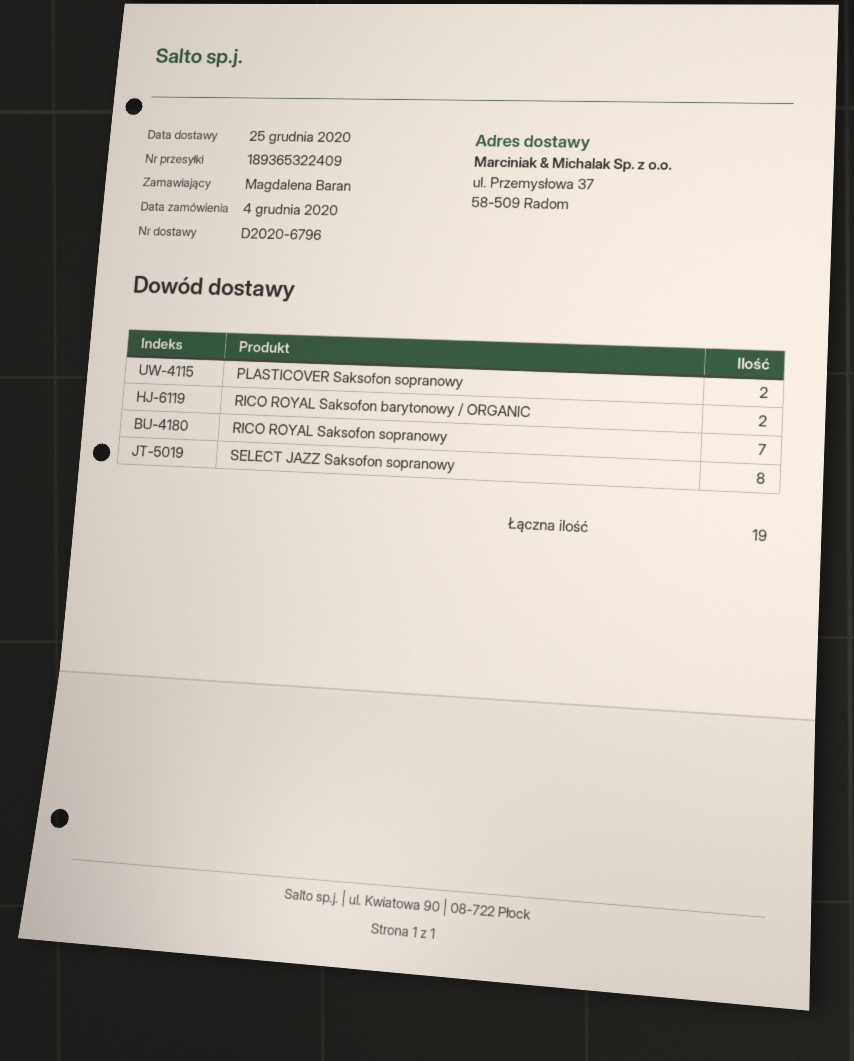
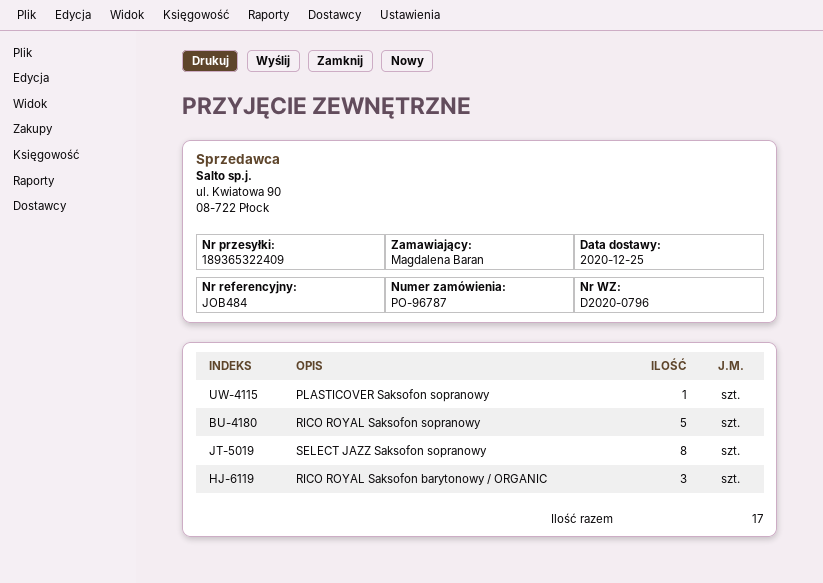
delivery note number: D2020-6796 -> D2020-0796
PLASTICOVER Saksofon sopranowy: 2 -> 1
RICO ROYAL Saksofon barytonowy / ORGANIC: 2 -> 3
RICO ROYAL Saksofon sopranowy: 7 -> 5
total quantity: 19 -> 17

